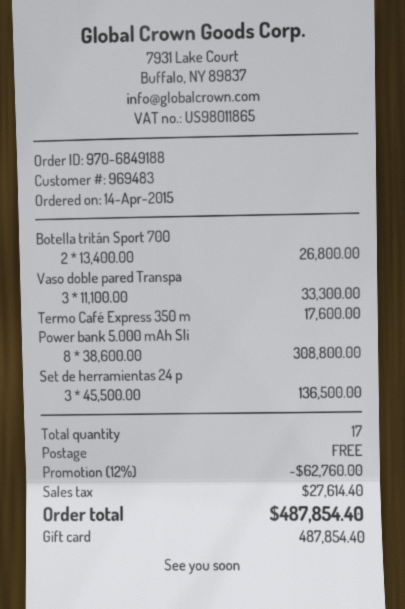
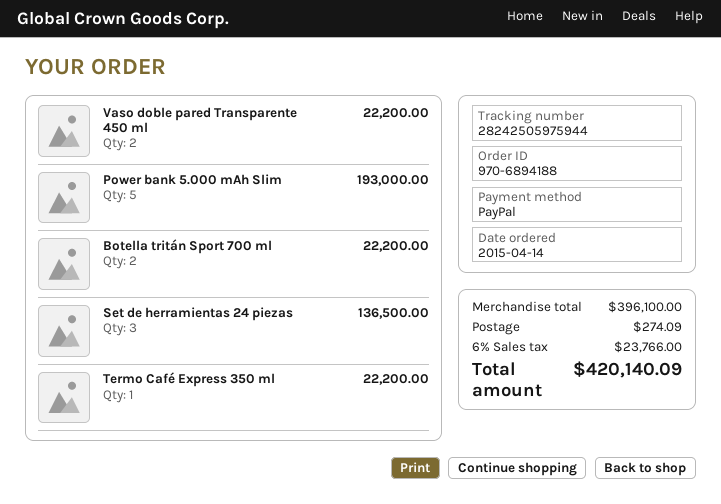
order number: 970-6849188 -> 970-6894188
payment method: gift card -> PayPal
Botella tritán Sport 700: 2 for 26800.00 -> 2 for 22200.00
Vaso doble pared Transpa: 3 for 33300.00 -> 2 for 22200.00
Termo Café Express 350 m: 1 for 17600.00 -> 1 for 22200.00
Power bank 5.000 mAh Sli: 8 for 308800.00 -> 5 for 193000.00
discount: 12% = 62760.00 -> none
shipping: 0.00 -> 274.09
tax: 27614.40 -> 23766.00
total: 487854.40 -> 420140.09

